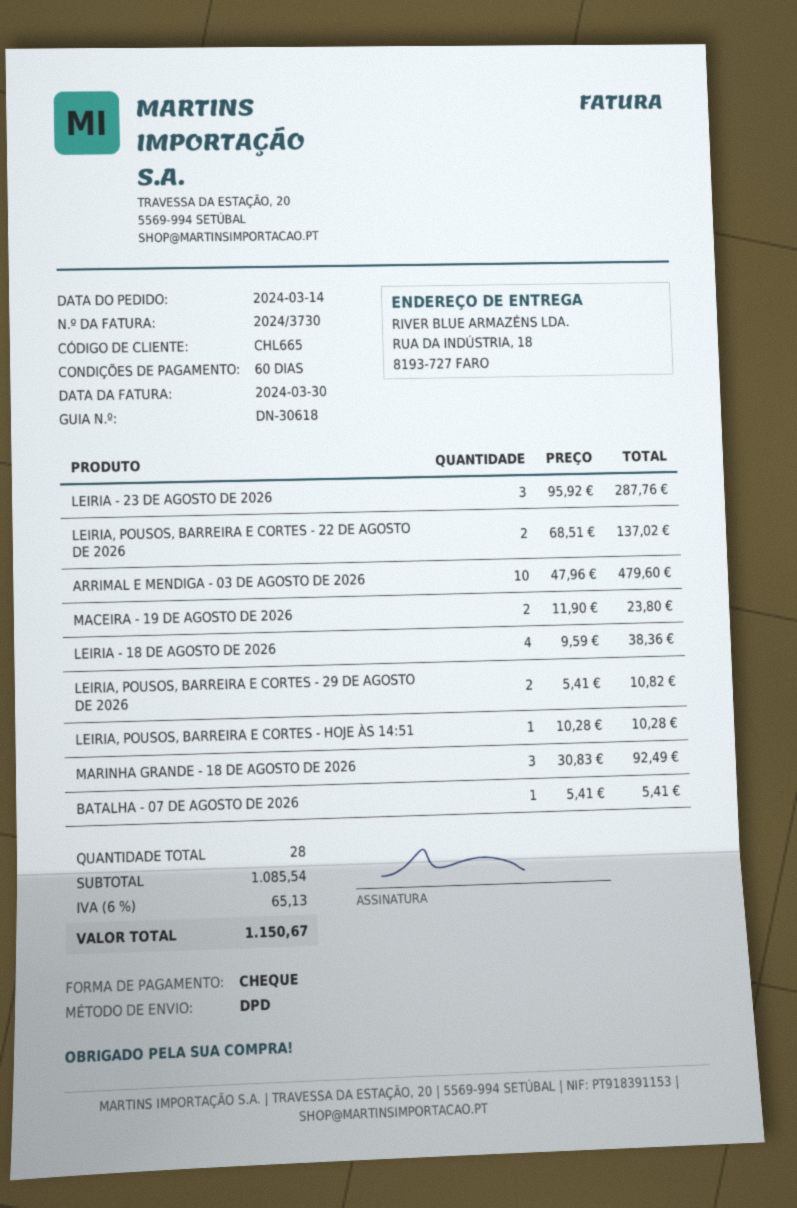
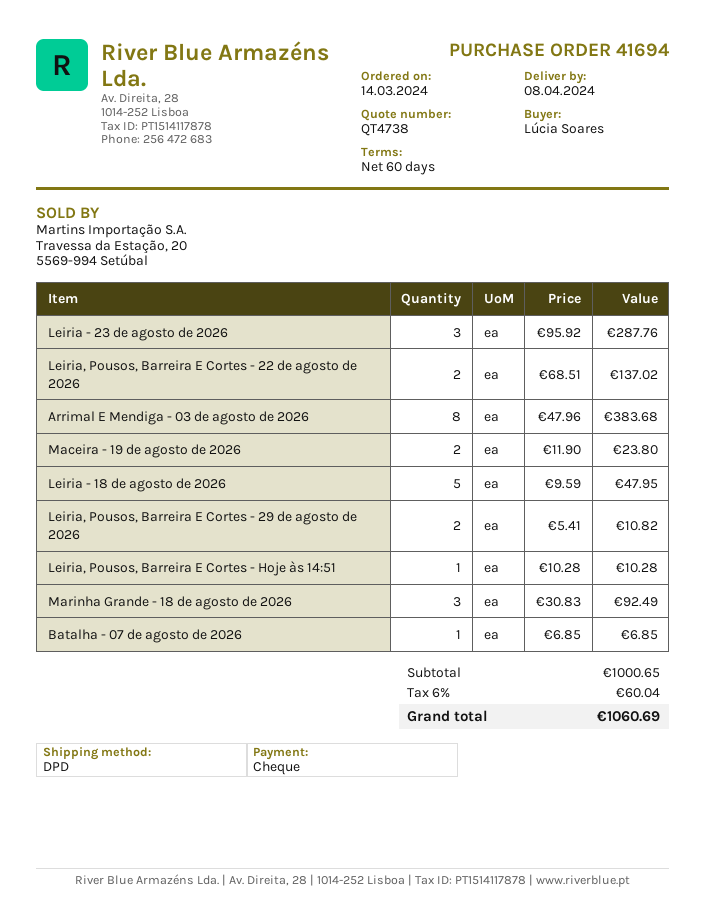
ARRIMAL E MENDIGA - 03 DE AGOSTO DE 2026: 10 x 47.96 = 479.60 -> 8 x 47.96 = 383.68
LEIRIA - 18 DE AGOSTO DE 2026: 4 x 9.59 = 38.36 -> 5 x 9.59 = 47.95
BATALHA - 07 DE AGOSTO DE 2026: 1 x 5.41 = 5.41 -> 1 x 6.85 = 6.85
subtotal: 1085.54 -> 1000.65
tax: 6% = 65.13 -> 6% = 60.04
total: 1150.67 -> 1060.69

